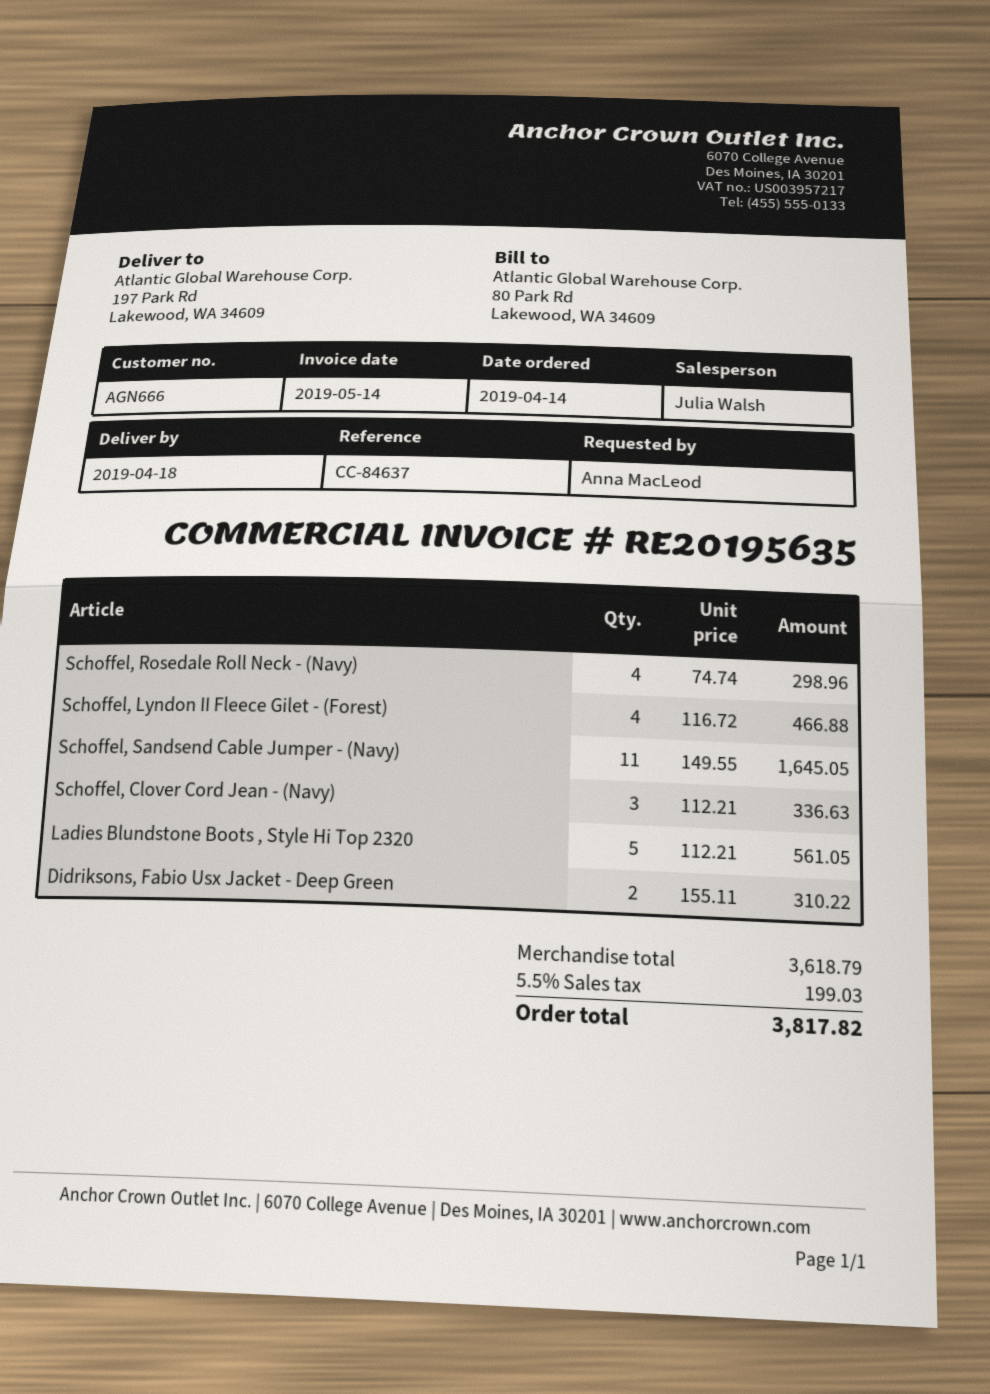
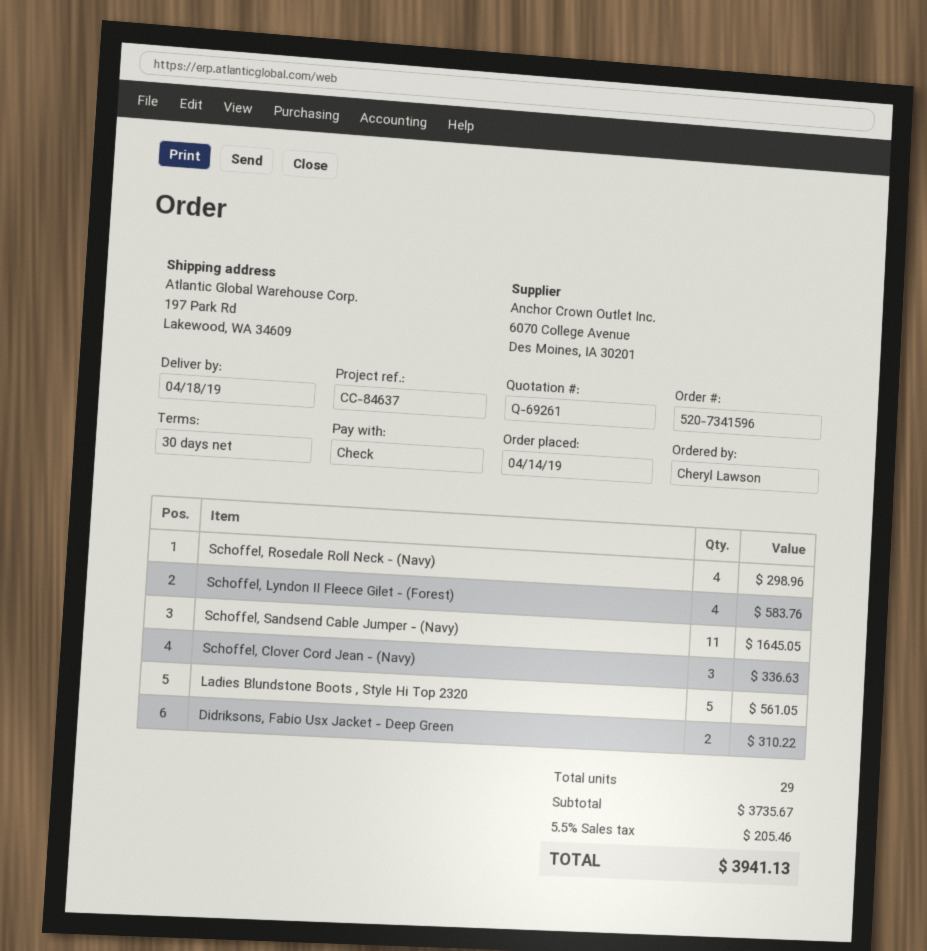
ordered by: Anna MacLeod -> Cheryl Lawson
Schoffel, Lyndon II Fleece Gilet - (Forest): 4 for 466.88 -> 4 for 583.76
subtotal: 3618.79 -> 3735.67
tax: 5.5% = 199.03 -> 5.5% = 205.46
total: 3817.82 -> 3941.13

